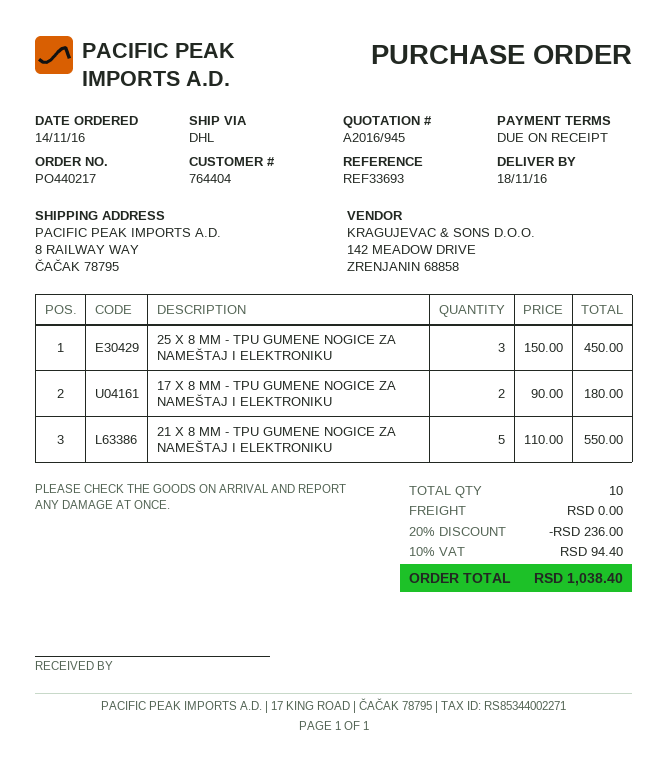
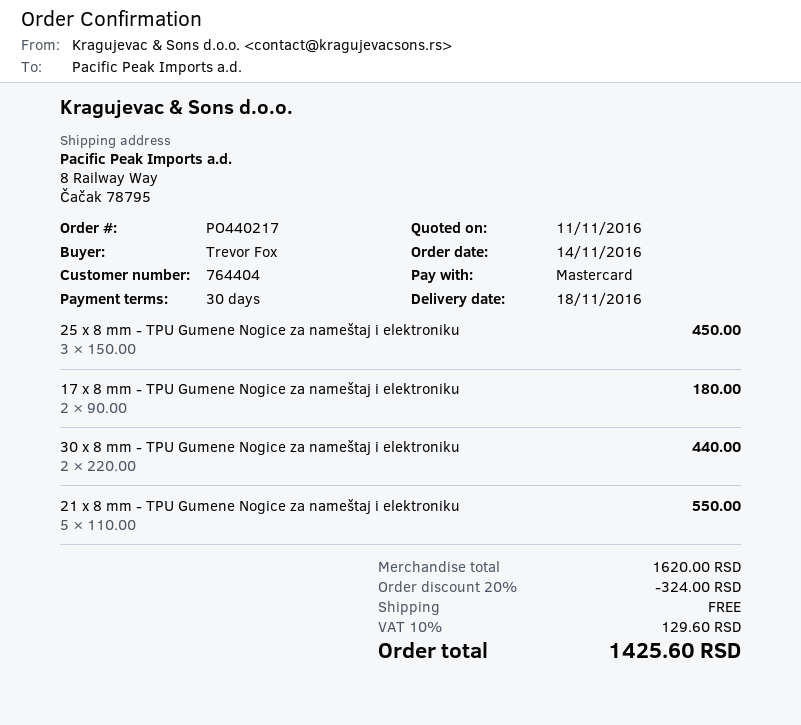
payment terms: on receipt -> 30 days
30 x 8 mm - TPU Gumene Nogice za nameštaj i elektroniku: none -> 2 x 220.00 = 440.00
discount: 20% = 236.00 -> 20% = 324.00
tax: 10% = 94.40 -> 10% = 129.60
total: 1038.40 -> 1425.60

